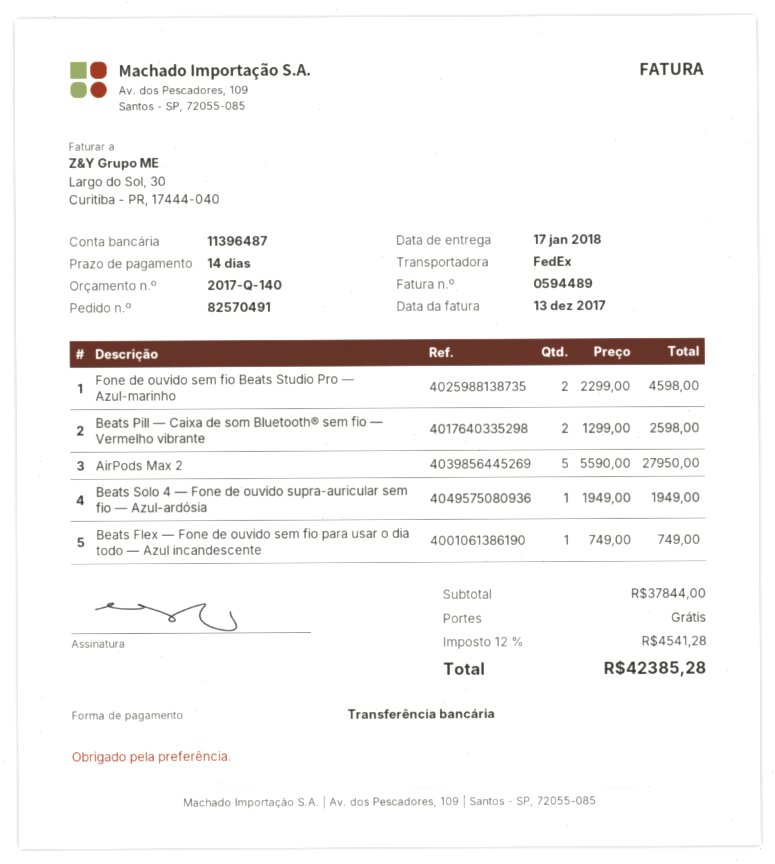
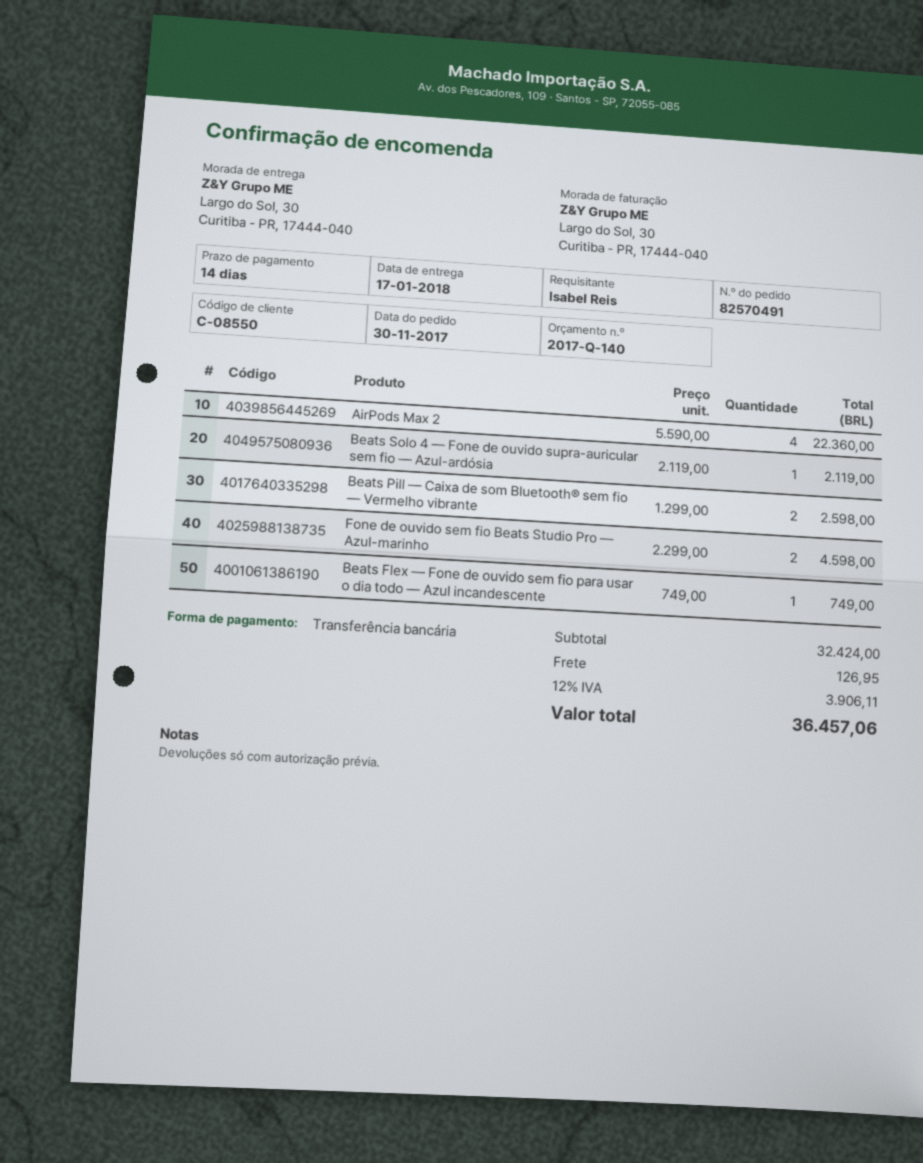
AirPods Max 2: 5 x 5590.00 = 27950.00 -> 4 x 5590.00 = 22360.00
Beats Solo 4 — Fone de ouvido supra-auricular sem fio — Azul-ardósia: 1 x 1949.00 = 1949.00 -> 1 x 2119.00 = 2119.00
subtotal: 37844.00 -> 32424.00
shipping: 0.00 -> 126.95
tax: 12% = 4541.28 -> 12% = 3906.11
total: 42385.28 -> 36457.06

